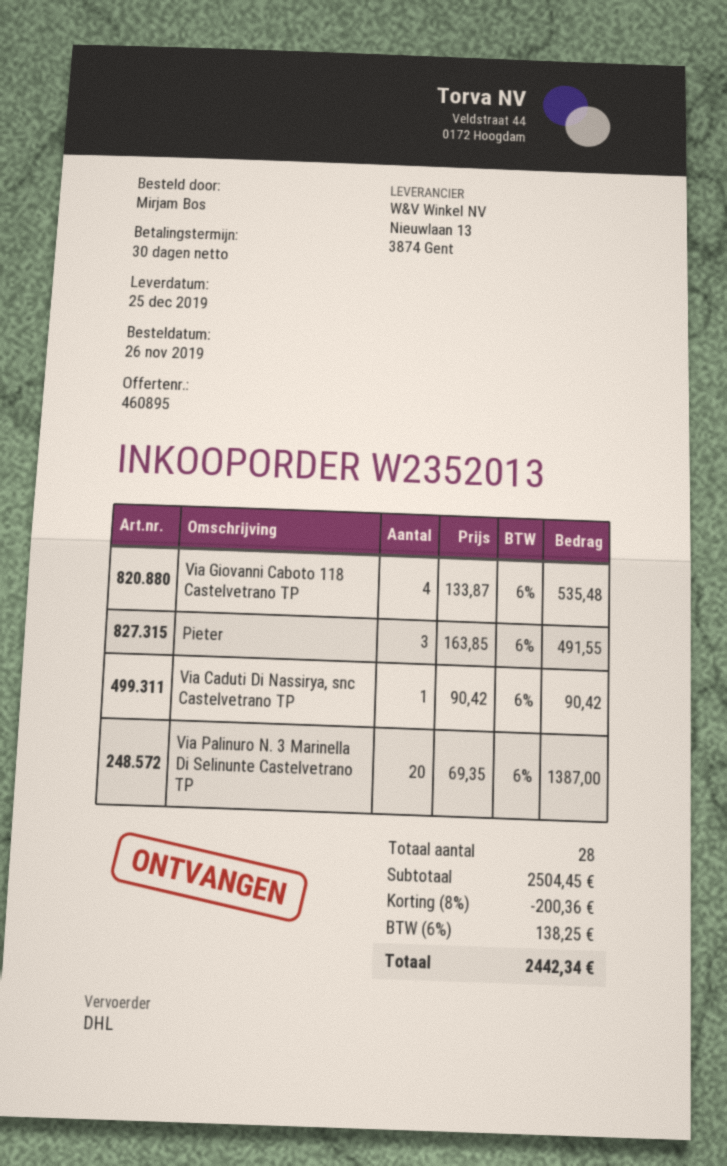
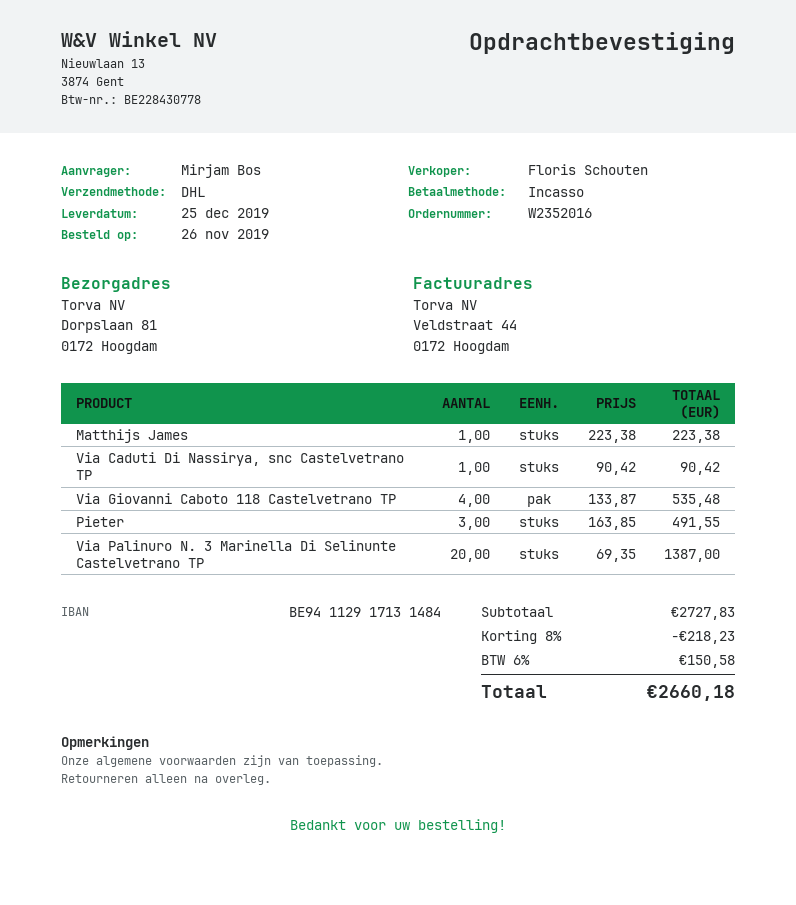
order number: W2352013 -> W2352016
Matthijs James: none -> 1 x 223.38 = 223.38
subtotal: 2504.45 -> 2727.83
discount: 8% = 200.36 -> 8% = 218.23
tax: 6% = 138.25 -> 6% = 150.58
total: 2442.34 -> 2660.18

